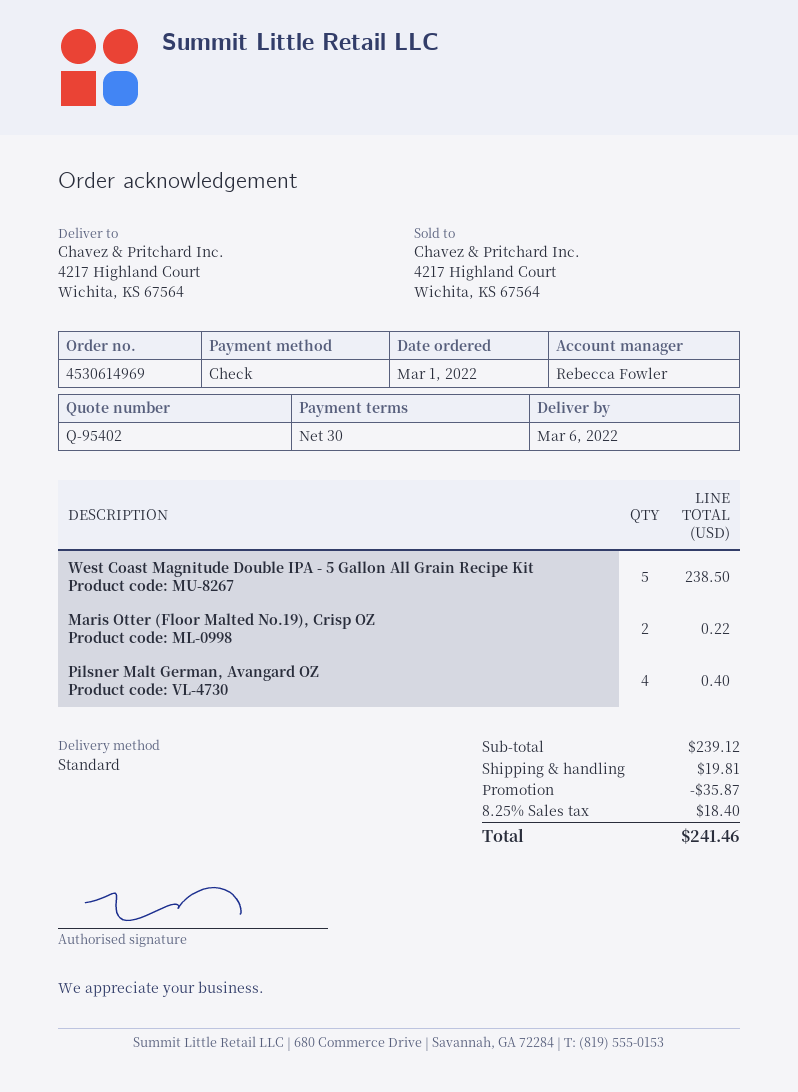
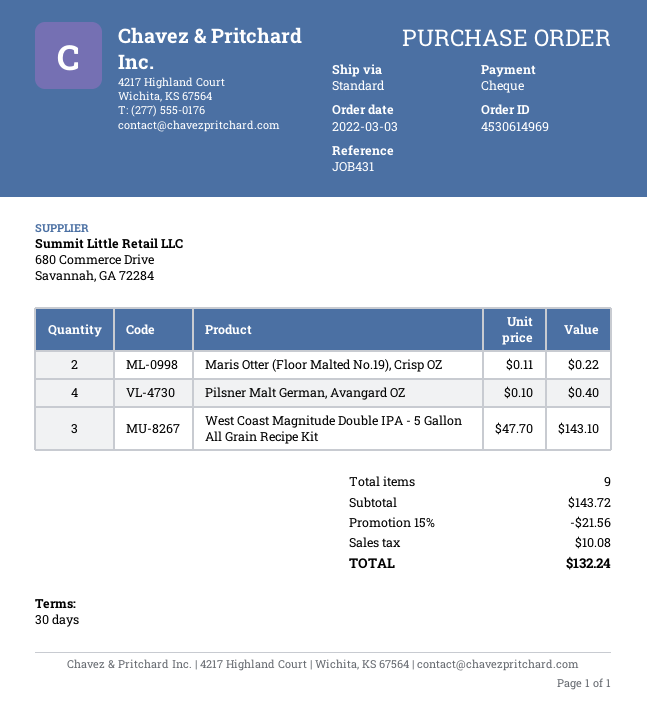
order date: 2022-03-01 -> 2022-03-03
West Coast Magnitude Double IPA - 5 Gallon All Grain Recipe Kit: 5 for 238.50 -> 3 for 143.10
subtotal: 239.12 -> 143.72
discount: 35.87 -> 21.56
shipping: 19.81 -> none
tax: 18.40 -> 10.08
total: 241.46 -> 132.24

